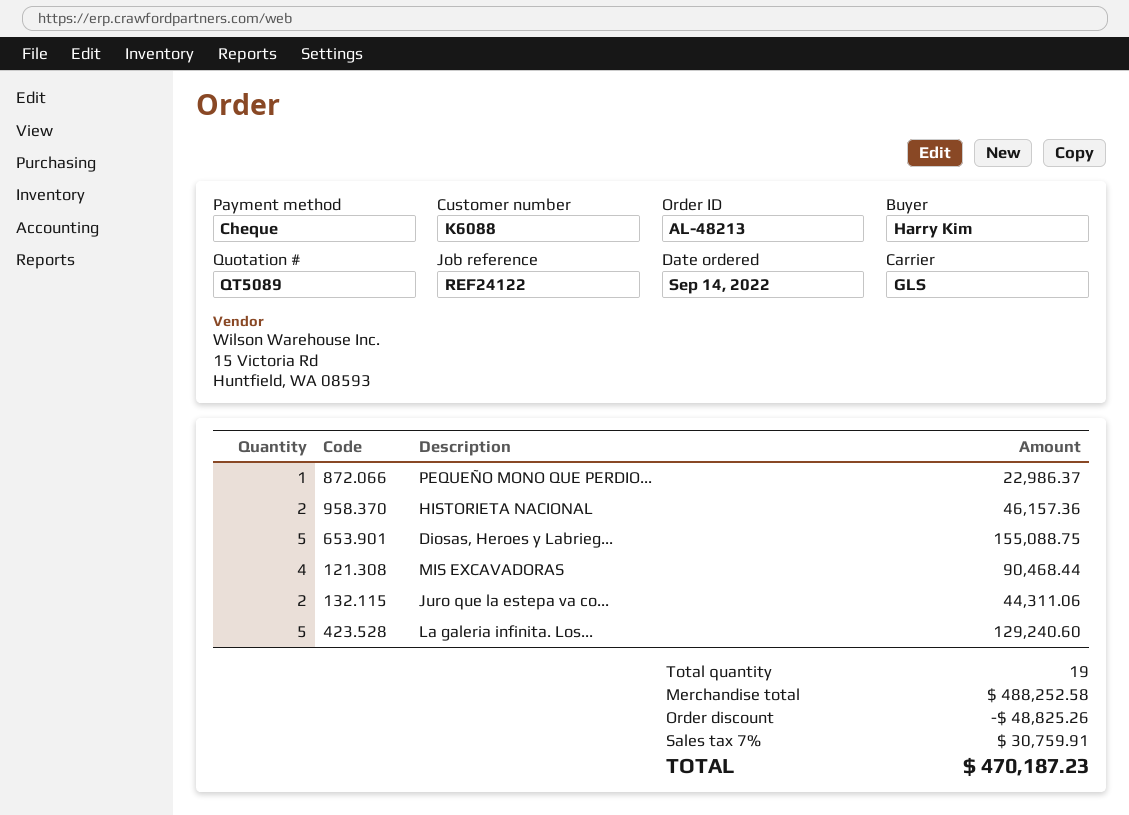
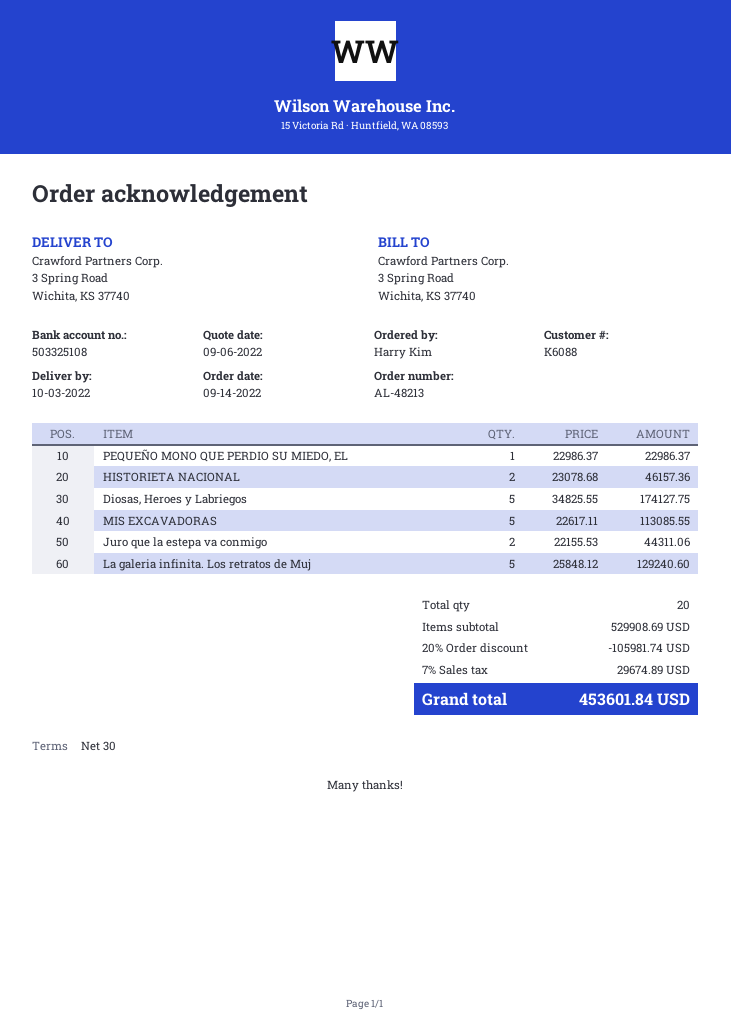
Diosas, Heroes y Labrieg...: 5 for 155088.75 -> 5 for 174127.75
MIS EXCAVADORAS: 4 for 90468.44 -> 5 for 113085.55
total quantity: 19 -> 20
subtotal: 488252.58 -> 529908.69
discount: 48825.26 -> 105981.74
tax: 7% = 30759.91 -> 7% = 29674.89
total: 470187.23 -> 453601.84

